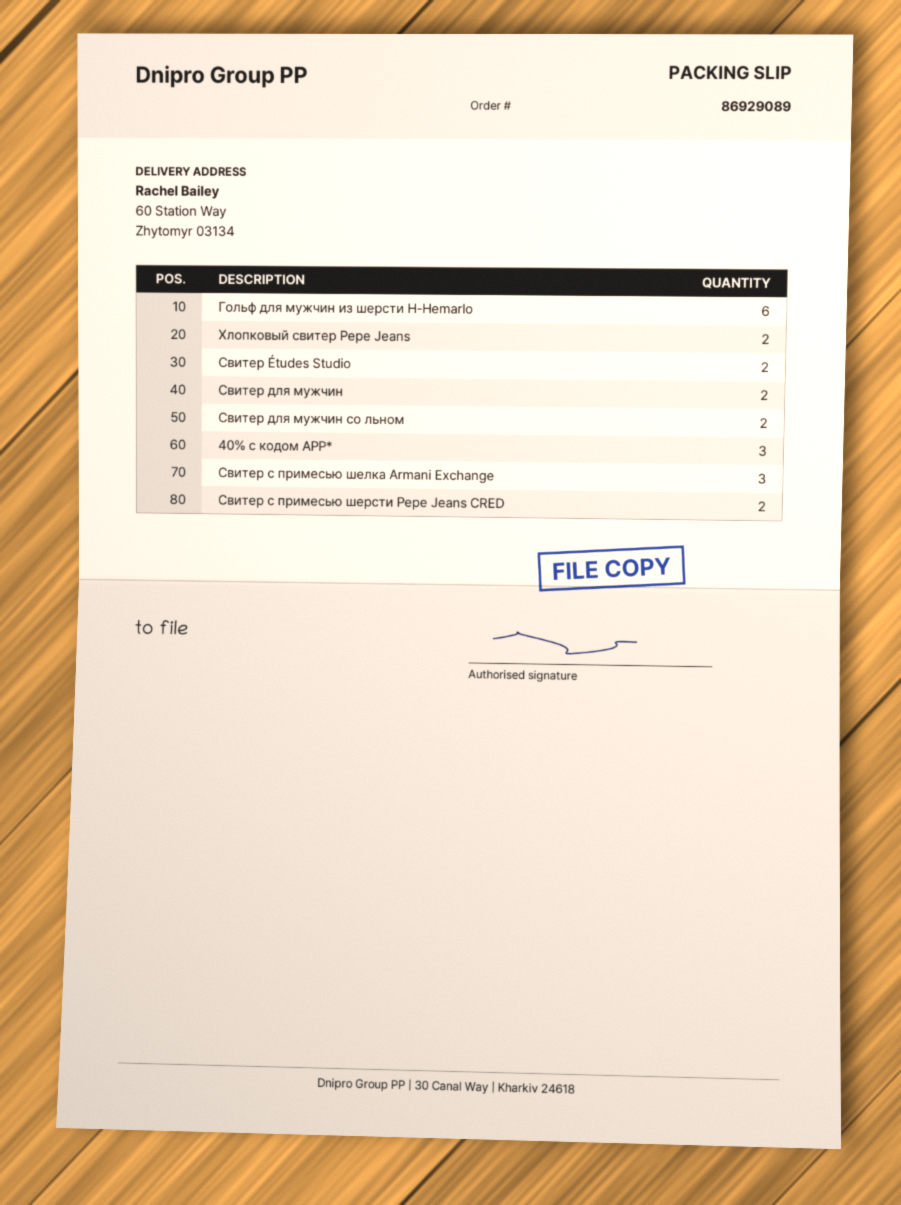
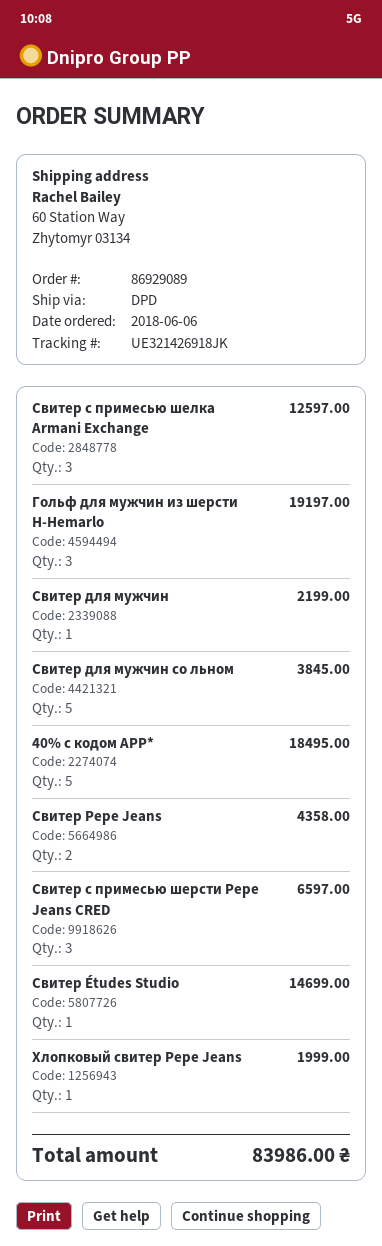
Гольф для мужчин из шерсти H-Hemarlo: 6 -> 3
Хлопковый свитер Pepe Jeans: 2 -> 1
Свитер Études Studio: 2 -> 1
Свитер для мужчин: 2 -> 1
Свитер для мужчин со льном: 2 -> 5
40% с кодом APP*: 3 -> 5
Свитер с примесью шерсти Pepe Jeans CRED: 2 -> 3
Свитер Pepe Jeans: none -> 2

